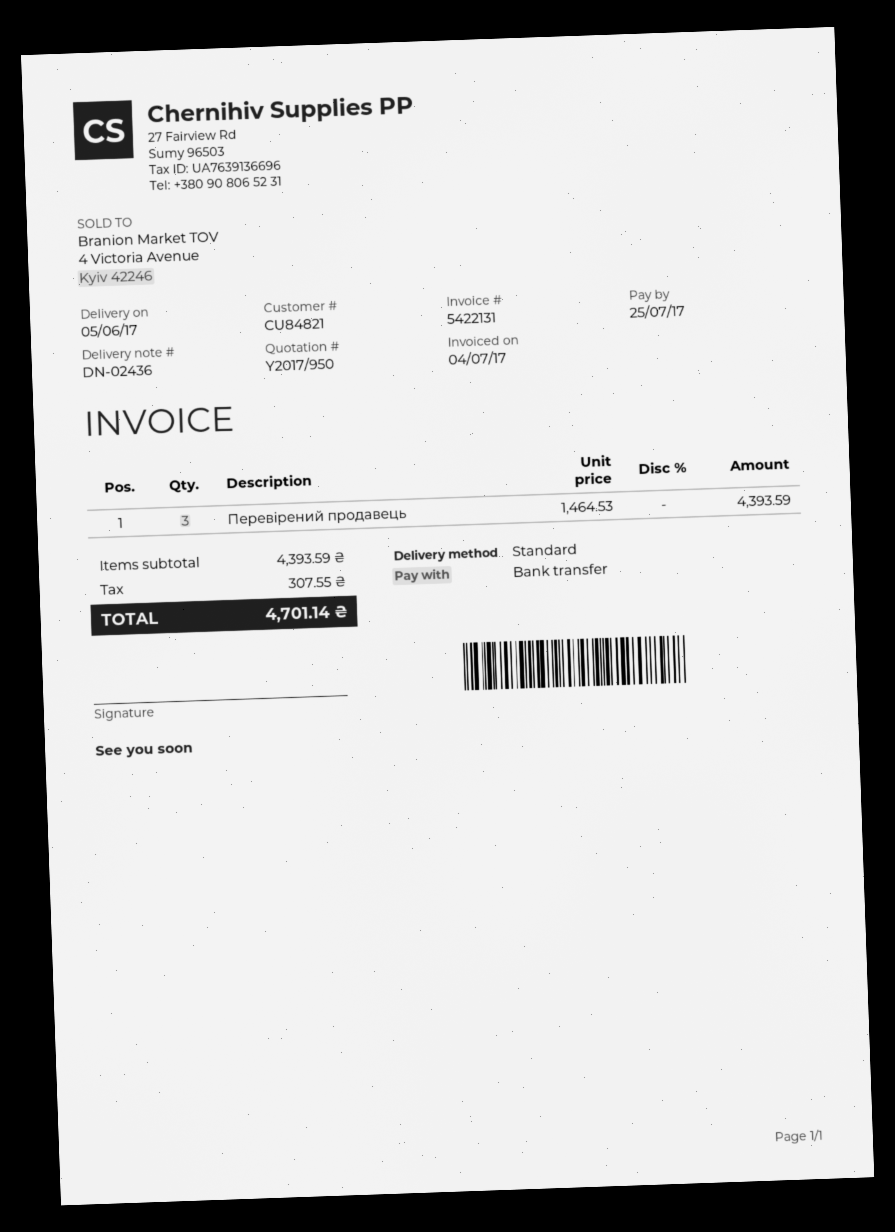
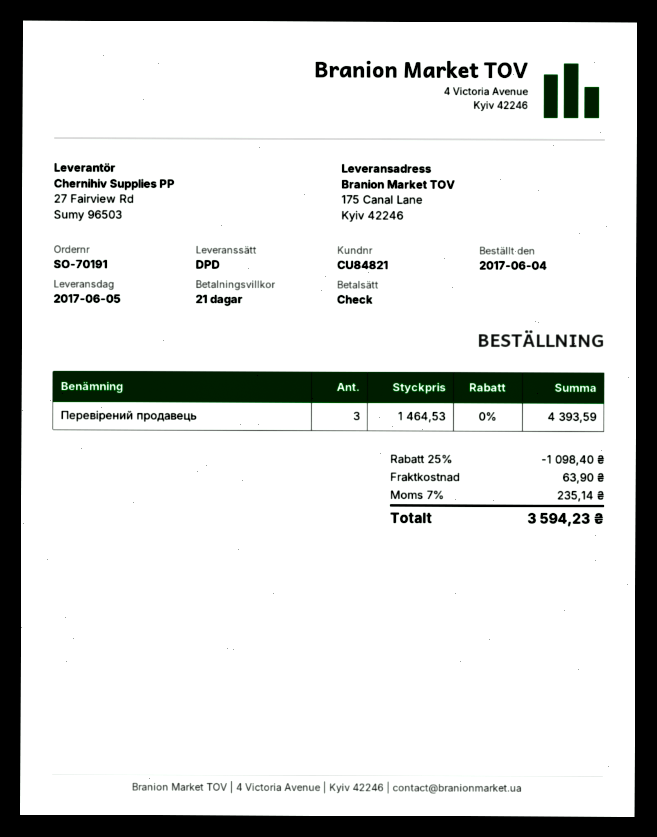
payment method: bank transfer -> cheque
shipping method: standard -> DPD
discount: none -> 25% = 1098.40
shipping: none -> 63.90
tax: 307.55 -> 235.14
total: 4701.14 -> 3594.23

